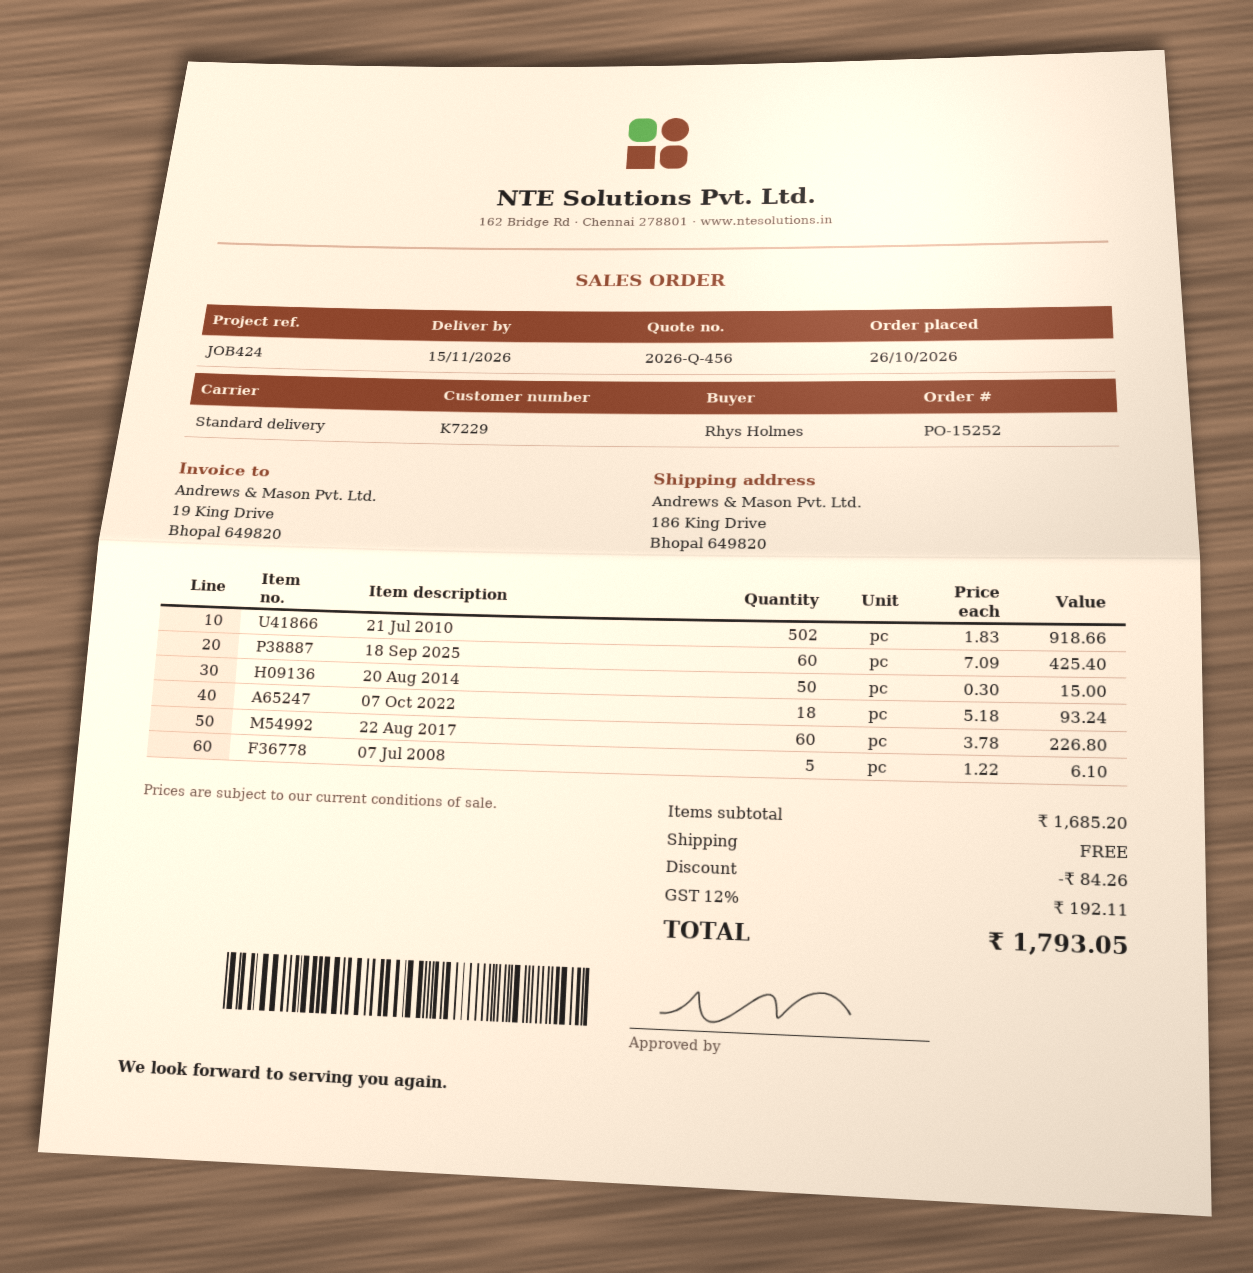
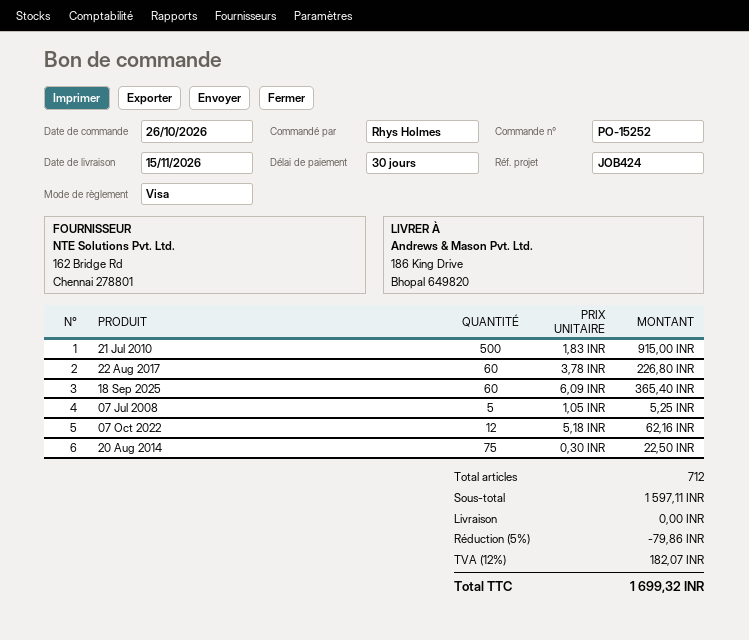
21 Jul 2010: 502 x 1.83 = 918.66 -> 500 x 1.83 = 915.00
18 Sep 2025: 60 x 7.09 = 425.40 -> 60 x 6.09 = 365.40
20 Aug 2014: 50 x 0.30 = 15.00 -> 75 x 0.30 = 22.50
07 Oct 2022: 18 x 5.18 = 93.24 -> 12 x 5.18 = 62.16
07 Jul 2008: 5 x 1.22 = 6.10 -> 5 x 1.05 = 5.25
subtotal: 1685.20 -> 1597.11
discount: 84.26 -> 79.86
tax: 12% = 192.11 -> 12% = 182.07
total: 1793.05 -> 1699.32

